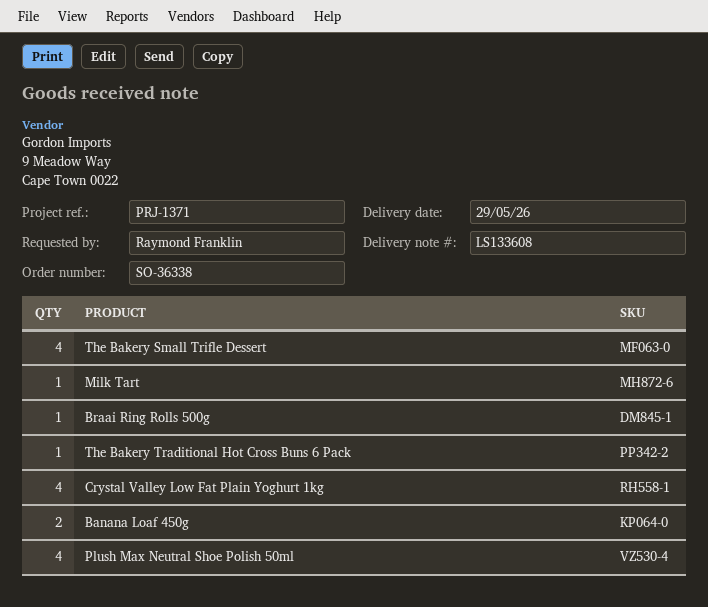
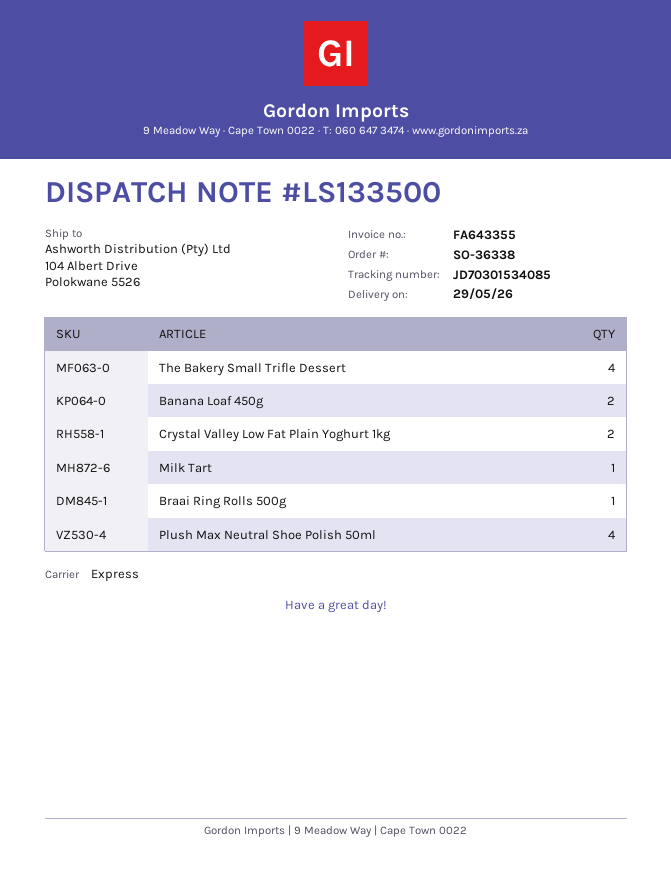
delivery note number: LS133608 -> LS133500
The Bakery Traditional Hot Cross Buns 6 Pack: 1 -> none
Crystal Valley Low Fat Plain Yoghurt 1kg: 4 -> 2

